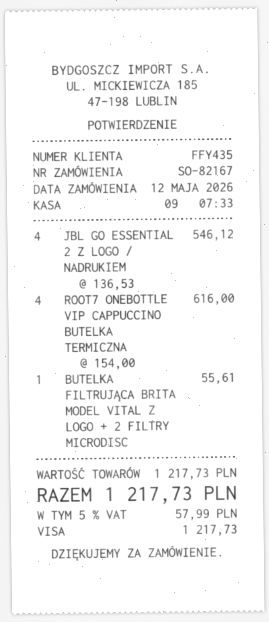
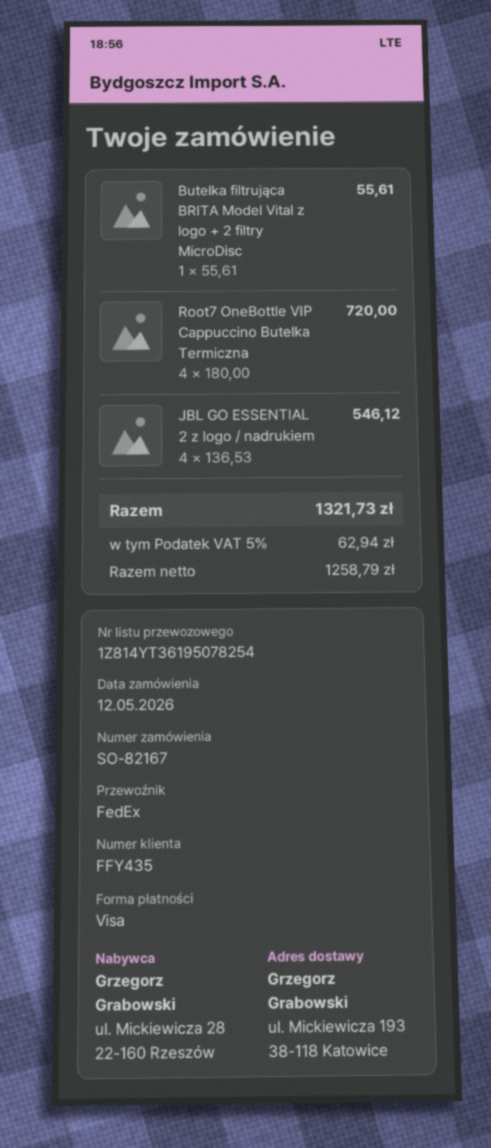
ROOT7 ONEBOTTLE VIP CAPPUCCINO BUTELKA TERMICZNA: 4 x 154.00 = 616.00 -> 4 x 180.00 = 720.00
tax: 5% = 57.99 -> 5% = 62.94
total: 1217.73 -> 1321.73

